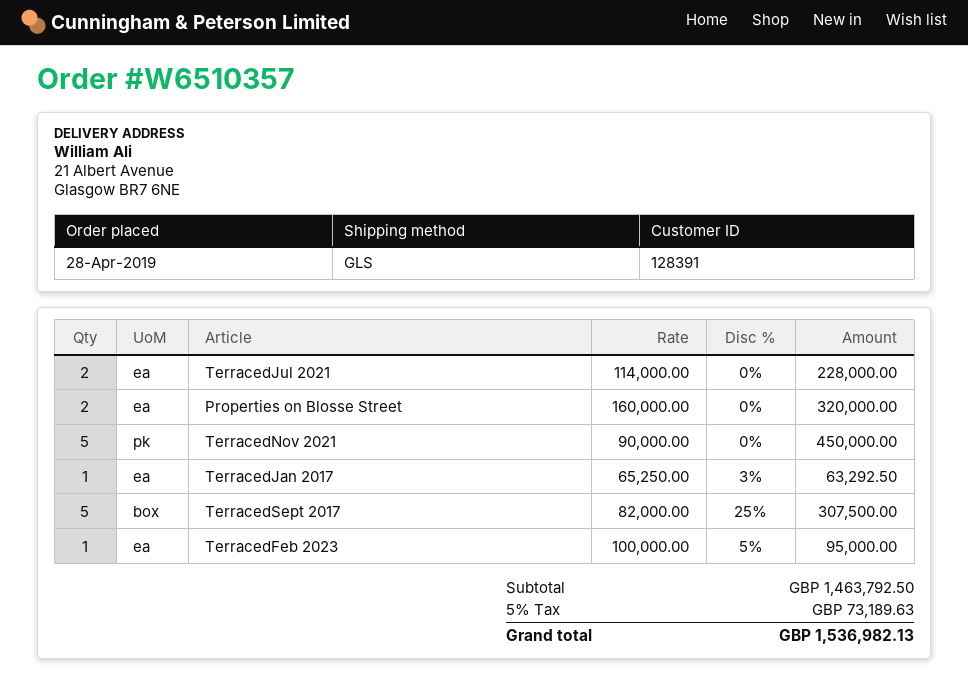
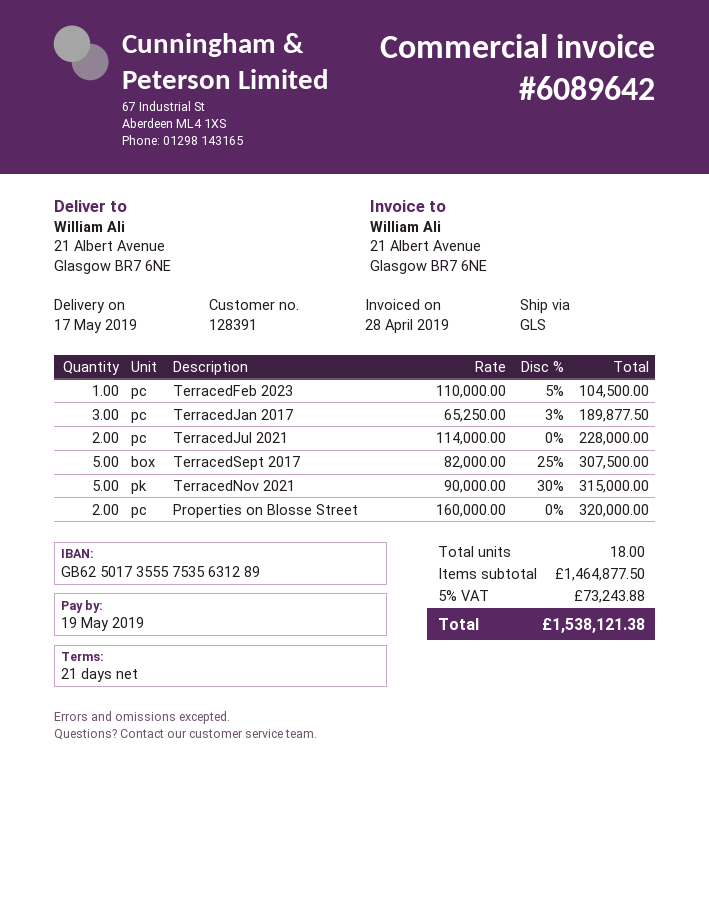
TerracedNov 2021: 5 x 90000.00 = 450000.00 -> 5 x 90000.00 - 30% = 315000.00
TerracedJan 2017: 1 x 65250.00 - 3% = 63292.50 -> 3 x 65250.00 - 3% = 189877.50
TerracedFeb 2023: 1 x 100000.00 - 5% = 95000.00 -> 1 x 110000.00 - 5% = 104500.00
subtotal: 1463792.50 -> 1464877.50
tax: 5% = 73189.63 -> 5% = 73243.88
total: 1536982.13 -> 1538121.38

